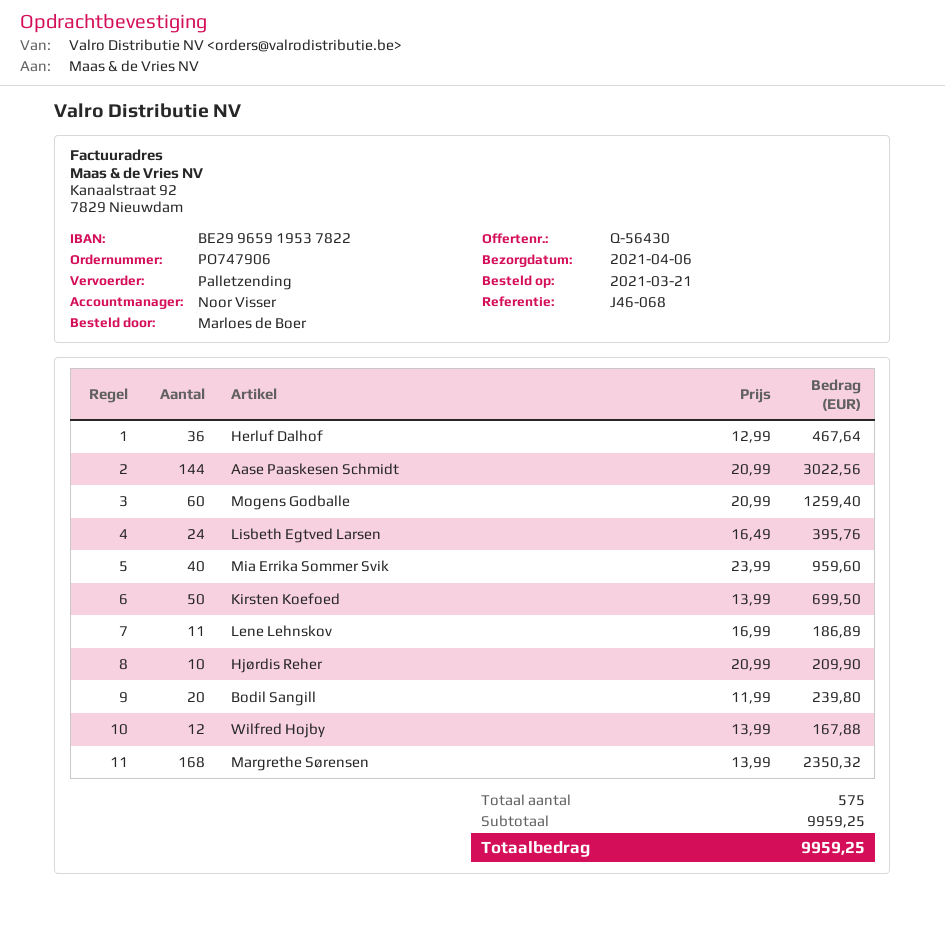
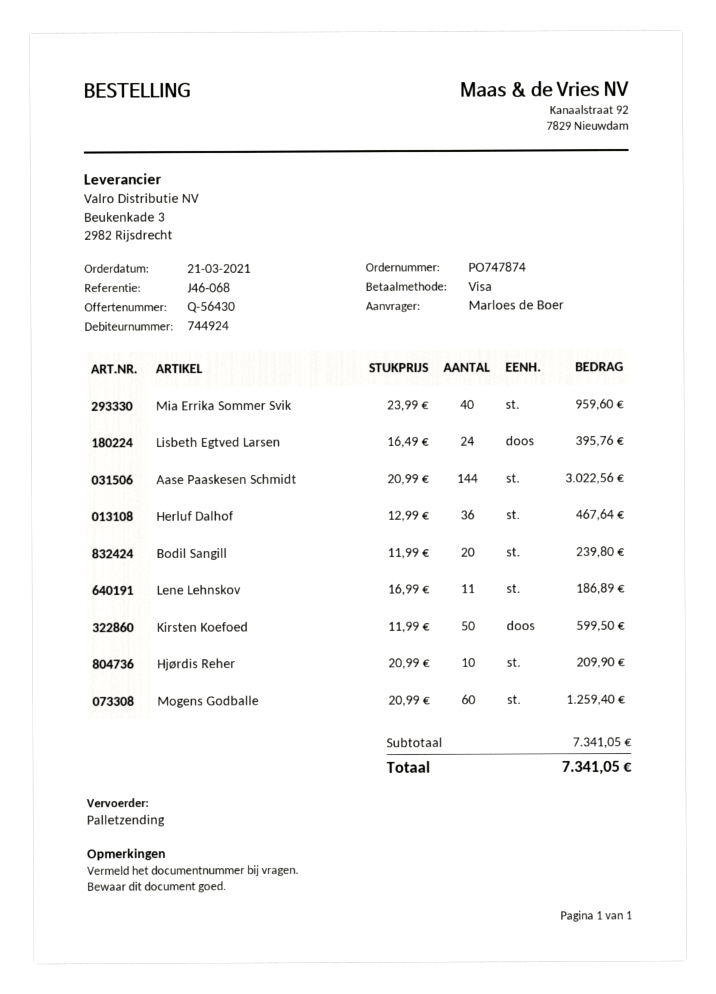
order number: PO747906 -> PO747874
Kirsten Koefoed: 50 x 13.99 = 699.50 -> 50 x 11.99 = 599.50
Wilfred Hojby: 12 x 13.99 = 167.88 -> none
Margrethe Sørensen: 168 x 13.99 = 2350.32 -> none
subtotal: 9959.25 -> 7341.05
total: 9959.25 -> 7341.05

